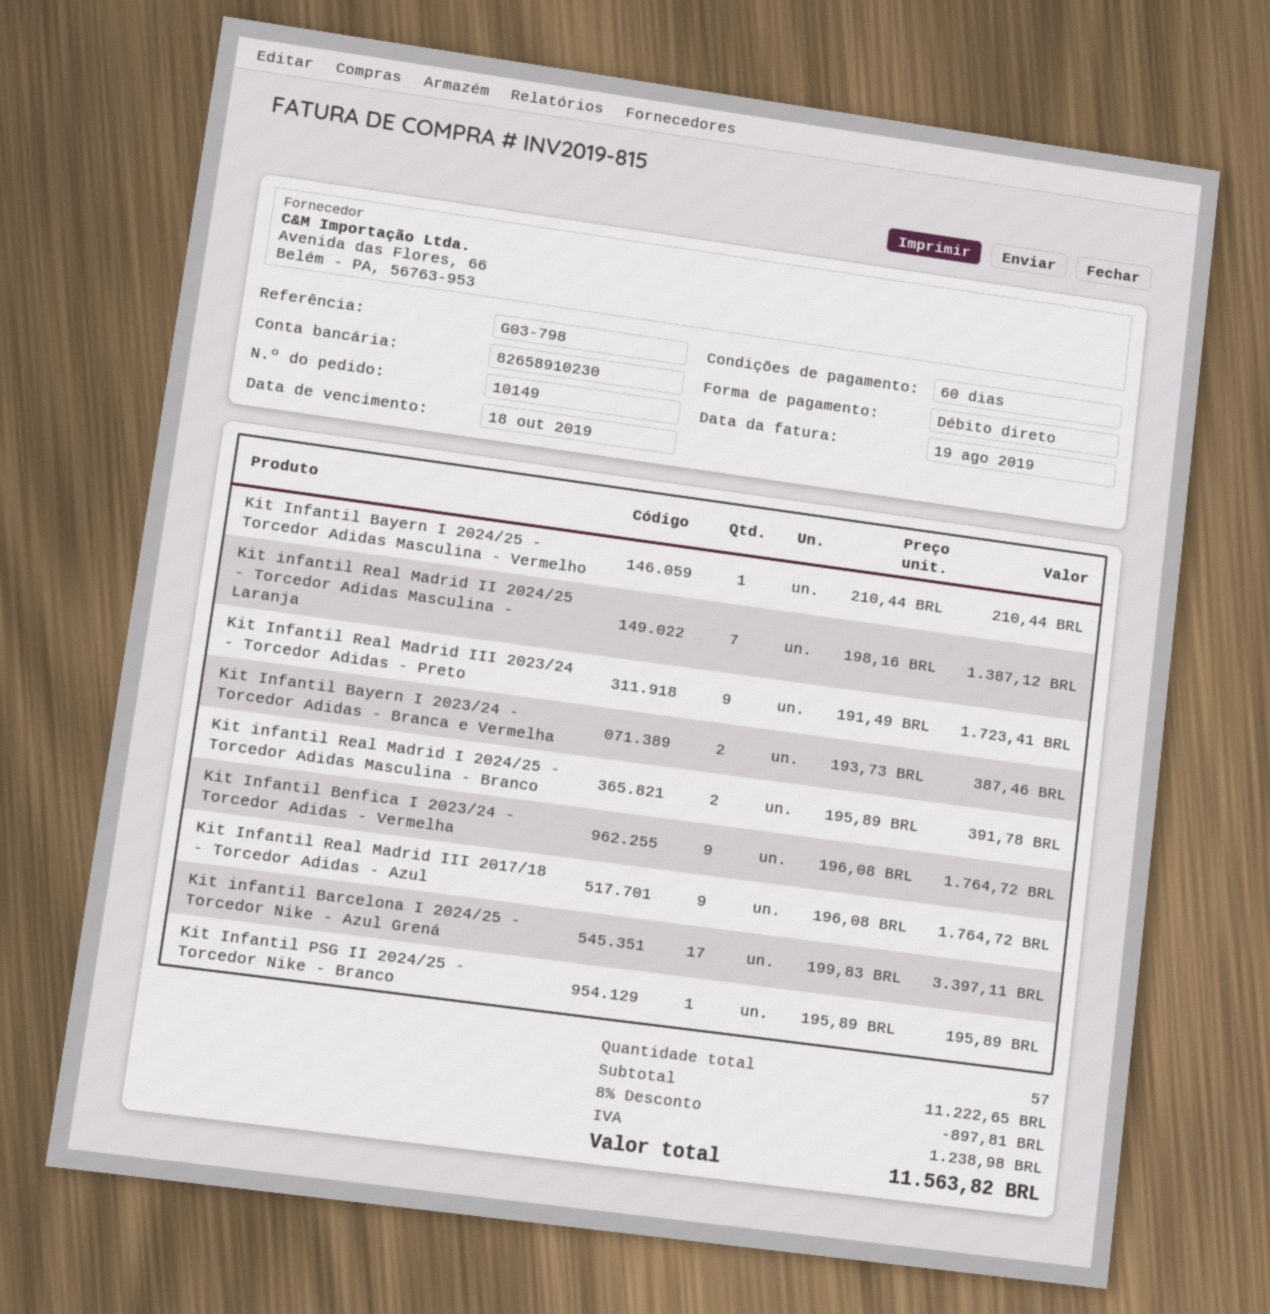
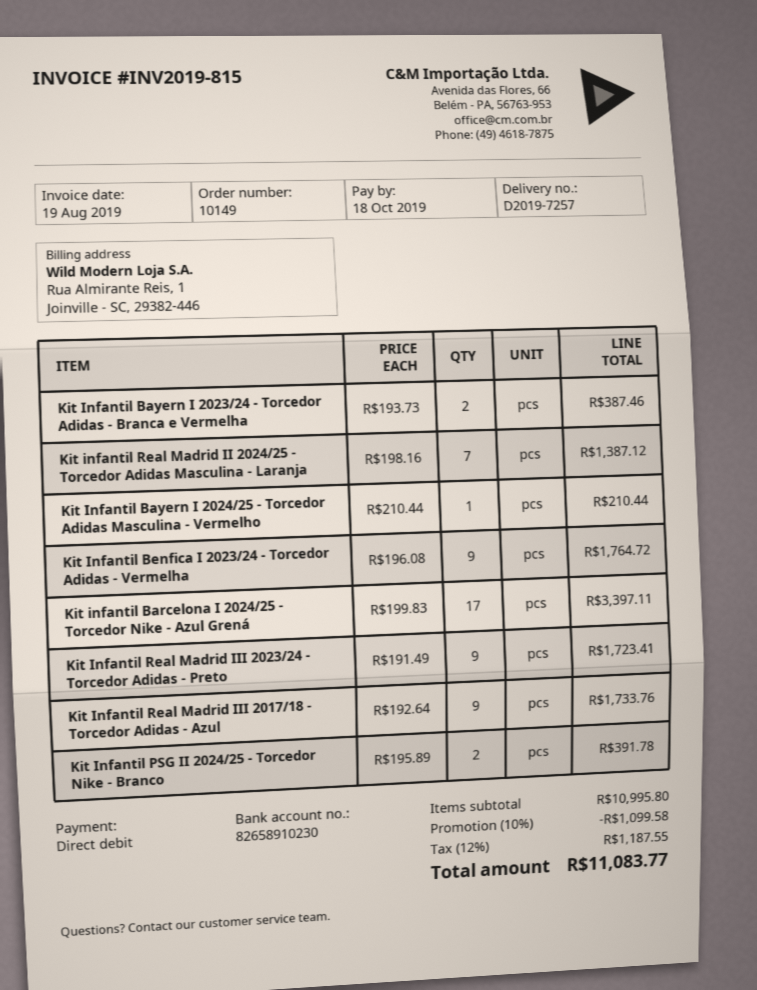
Kit infantil Real Madrid I 2024/25 - Torcedor Adidas Masculina - Branco: 2 x 195.89 = 391.78 -> none
Kit Infantil Real Madrid III 2017/18 - Torcedor Adidas - Azul: 9 x 196.08 = 1764.72 -> 9 x 192.64 = 1733.76
Kit Infantil PSG II 2024/25 - Torcedor Nike - Branco: 1 x 195.89 = 195.89 -> 2 x 195.89 = 391.78
subtotal: 11222.65 -> 10995.80
discount: 8% = 897.81 -> 10% = 1099.58
tax: 1238.98 -> 1187.55
total: 11563.82 -> 11083.77

